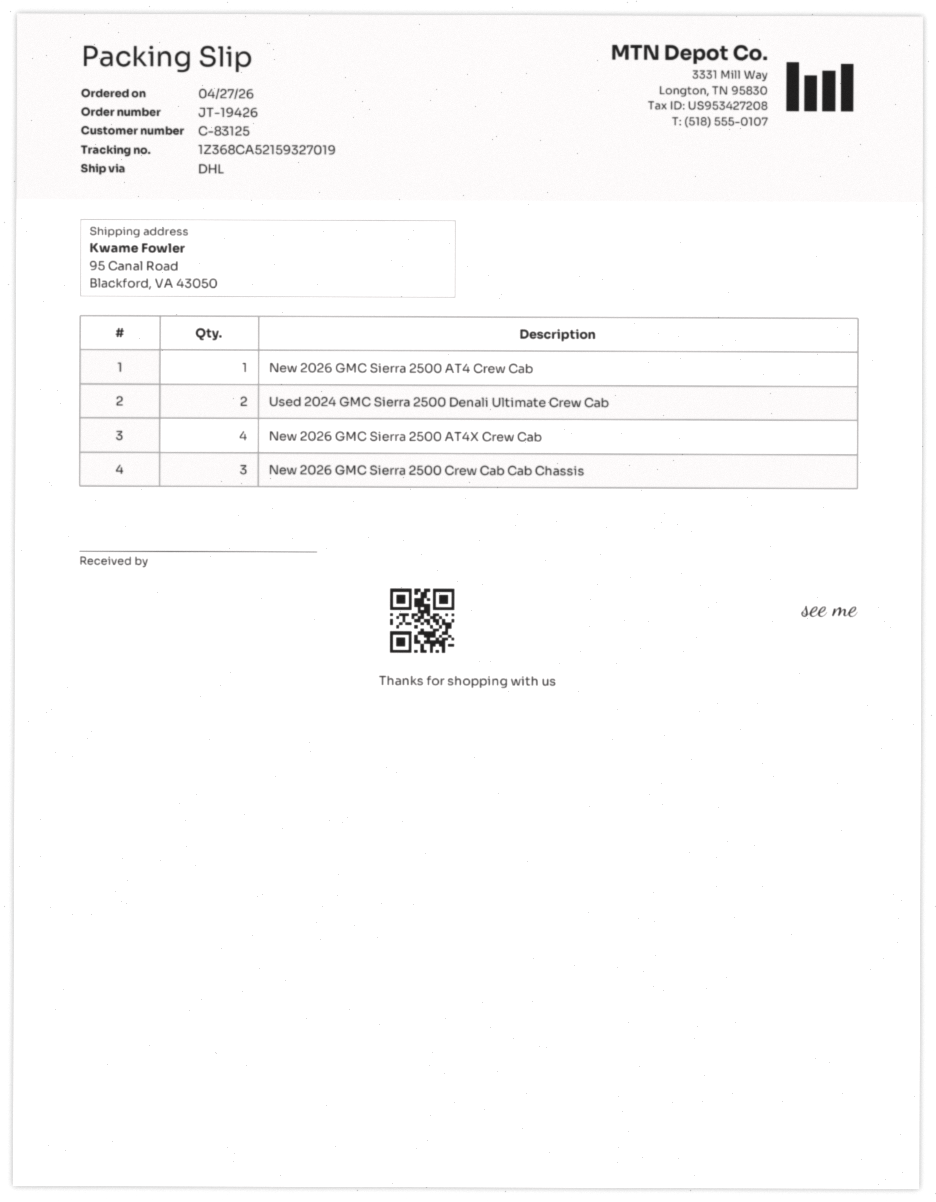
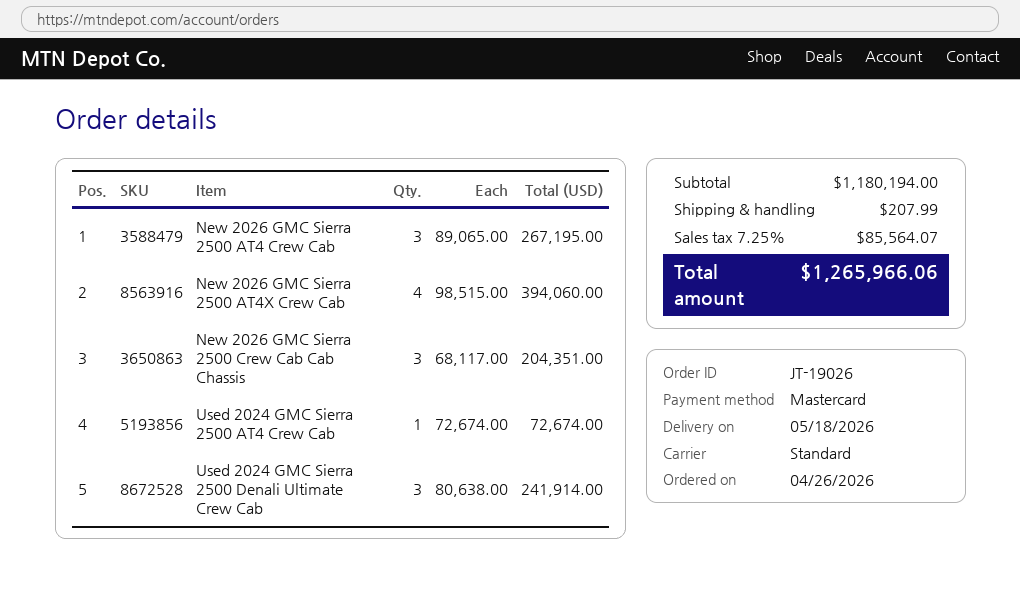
order number: JT-19426 -> JT-19026
order date: 2026-04-27 -> 2026-04-26
shipping method: DHL -> standard
New 2026 GMC Sierra 2500 AT4 Crew Cab: 1 -> 3
Used 2024 GMC Sierra 2500 Denali Ultimate Crew Cab: 2 -> 3
Used 2024 GMC Sierra 2500 AT4 Crew Cab: none -> 1

